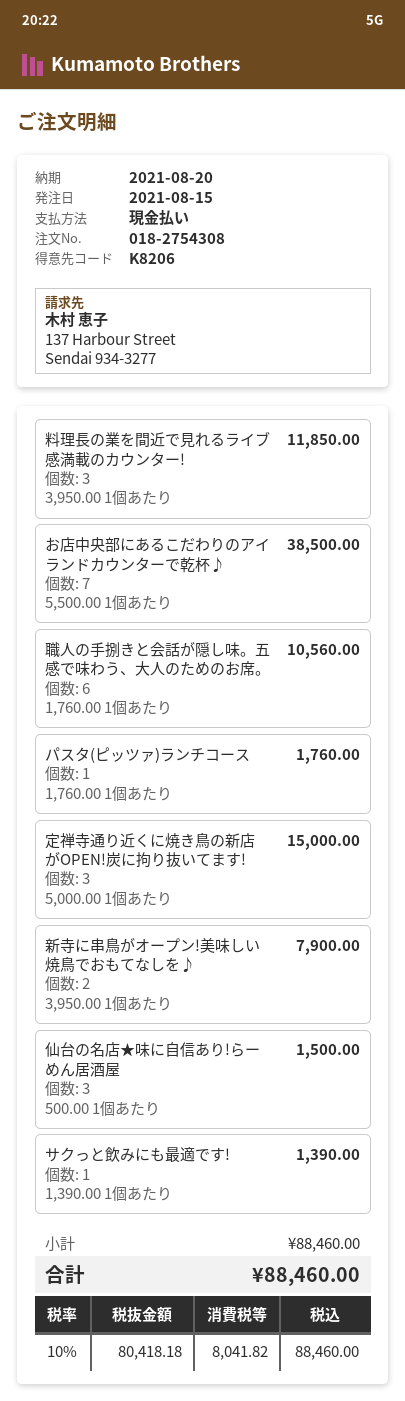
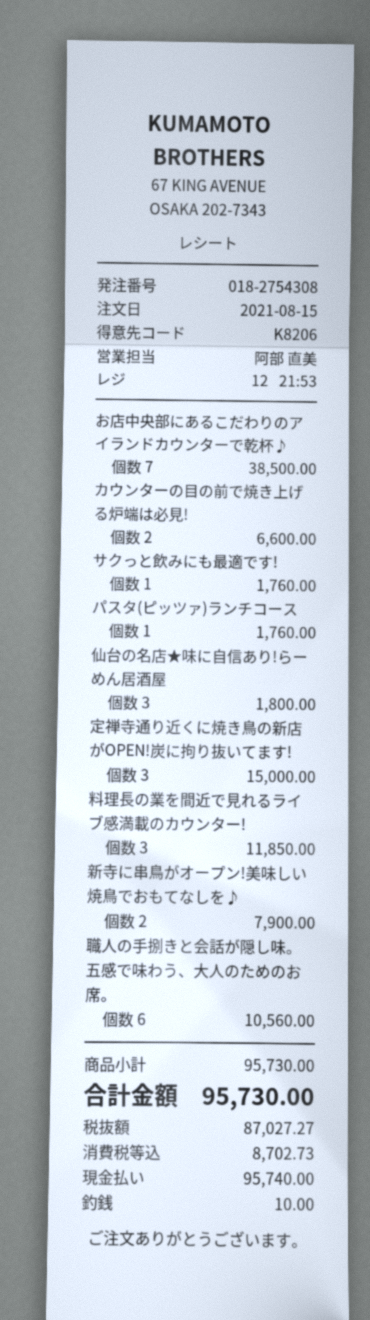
仙台の名店★味に自信あり!らーめん居酒屋: 3 for 1500.00 -> 3 for 1800.00
サクっと飲みにも最適です!: 1 for 1390.00 -> 1 for 1760.00
カウンターの目の前で焼き上げる炉端は必見!: none -> 2 for 6600.00
subtotal: 88460.00 -> 95730.00
net: 80418.18 -> 87027.27
tax: 8041.82 -> 8702.73
total: 88460.00 -> 95730.00

